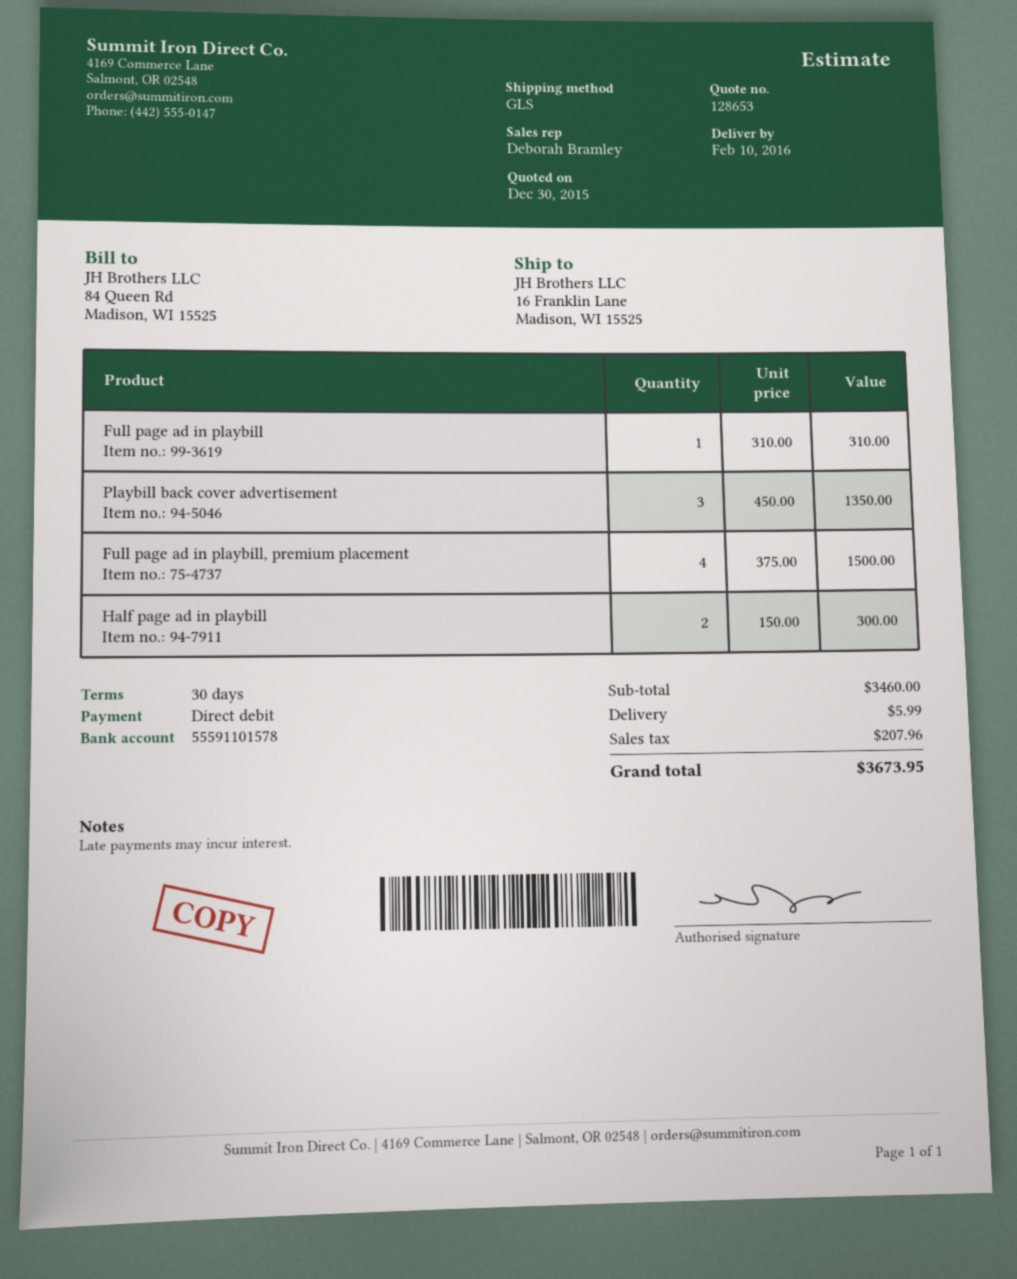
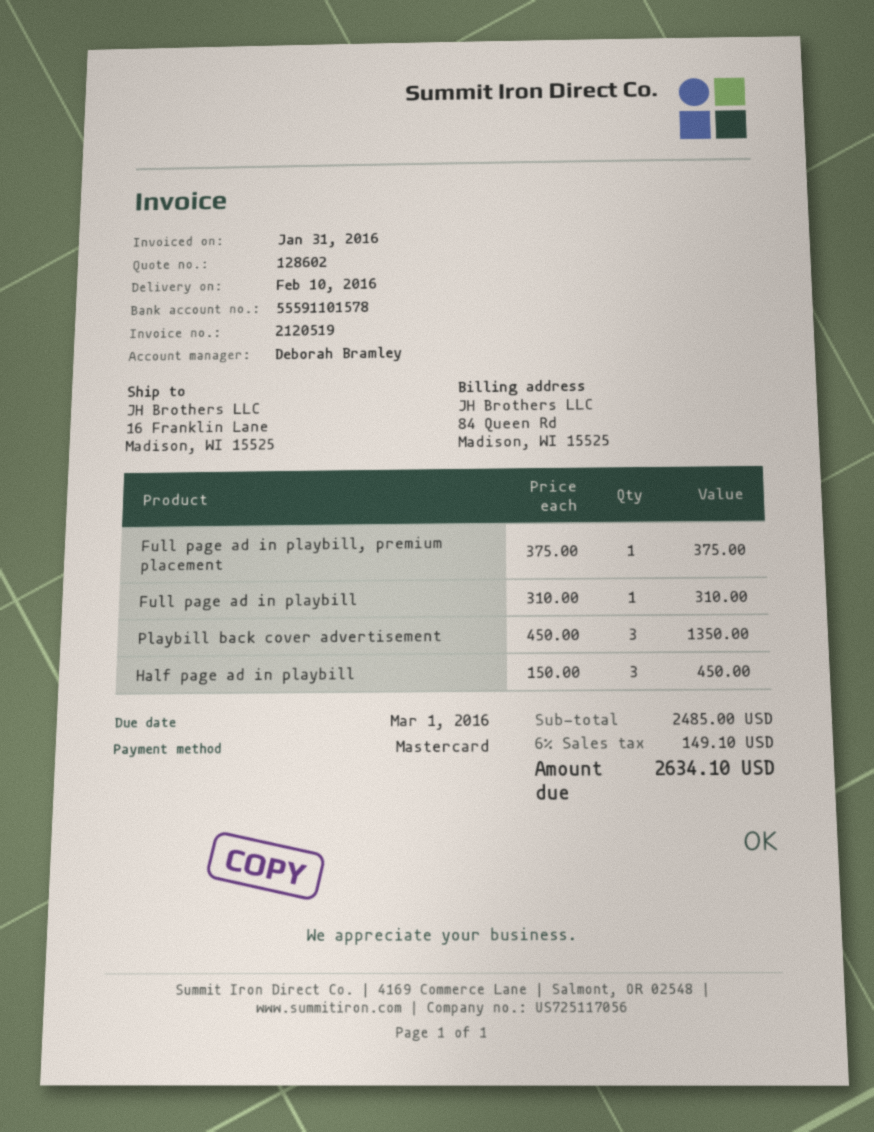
quote number: 128653 -> 128602
payment method: direct debit -> Mastercard
Full page ad in playbill, premium placement: 4 x 375.00 = 1500.00 -> 1 x 375.00 = 375.00
Half page ad in playbill: 2 x 150.00 = 300.00 -> 3 x 150.00 = 450.00
subtotal: 3460.00 -> 2485.00
shipping: 5.99 -> none
tax: 207.96 -> 149.10
total: 3673.95 -> 2634.10

